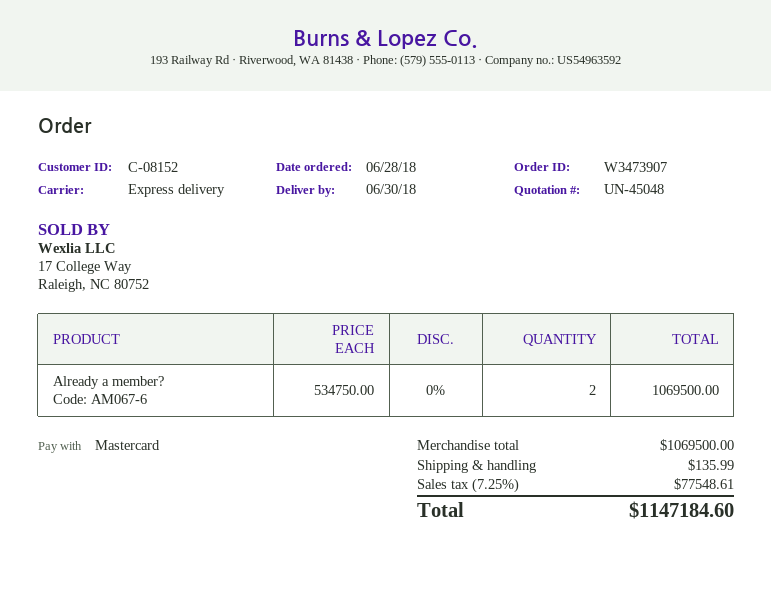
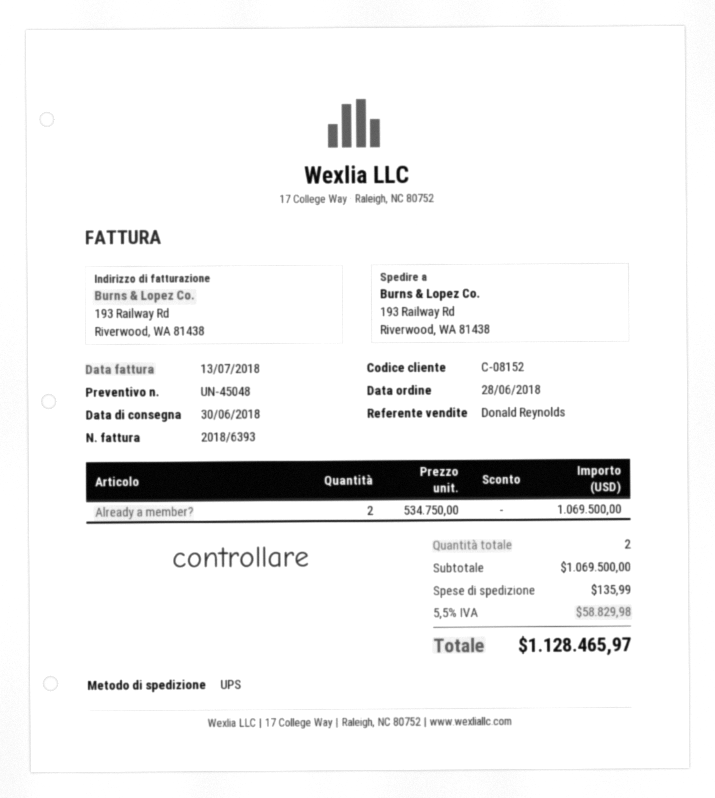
shipping method: express -> UPS
tax: 7.25% = 77548.61 -> 5.5% = 58829.98
total: 1147184.60 -> 1128465.97

